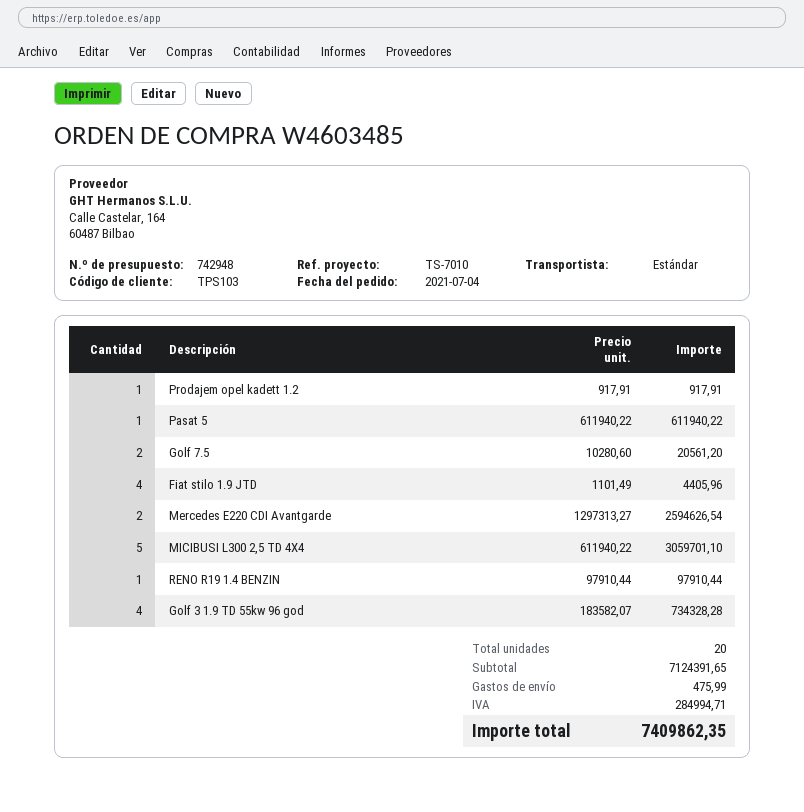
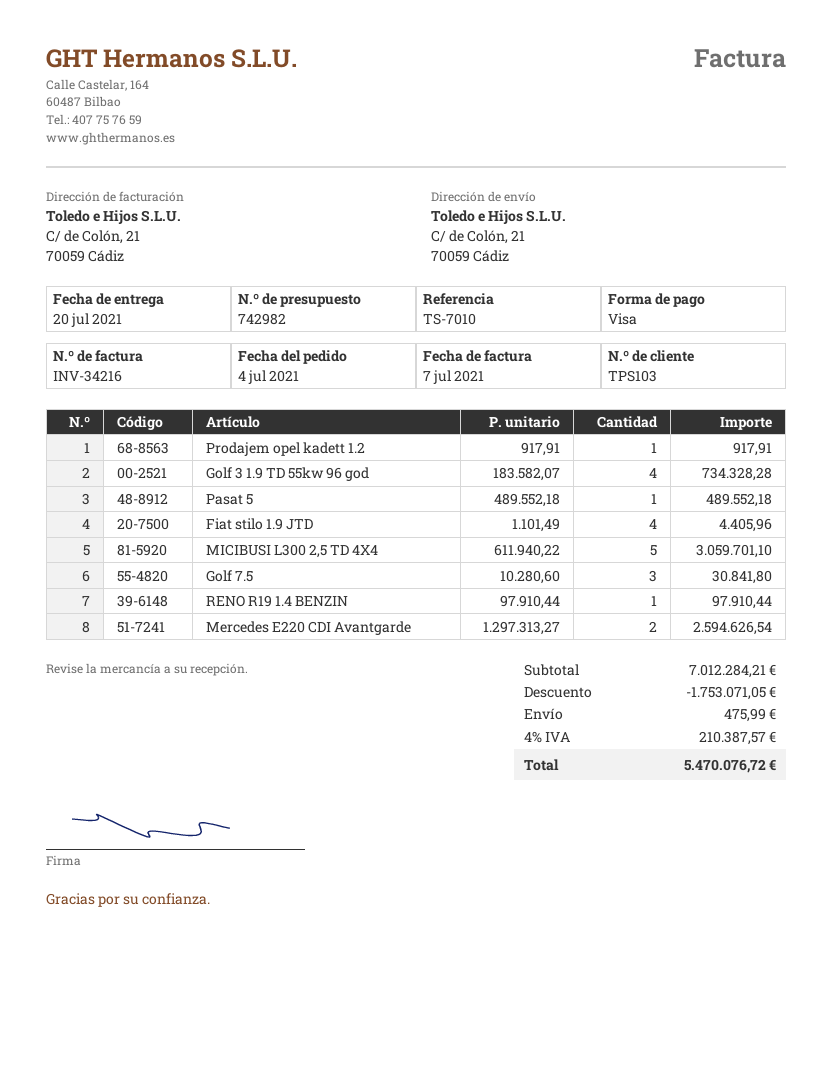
quote number: 742948 -> 742982
Pasat 5: 1 x 611940.22 = 611940.22 -> 1 x 489552.18 = 489552.18
Golf 7.5: 2 x 10280.60 = 20561.20 -> 3 x 10280.60 = 30841.80
subtotal: 7124391.65 -> 7012284.21
discount: none -> 1753071.05
tax: 284994.71 -> 210387.57
total: 7409862.35 -> 5470076.72

